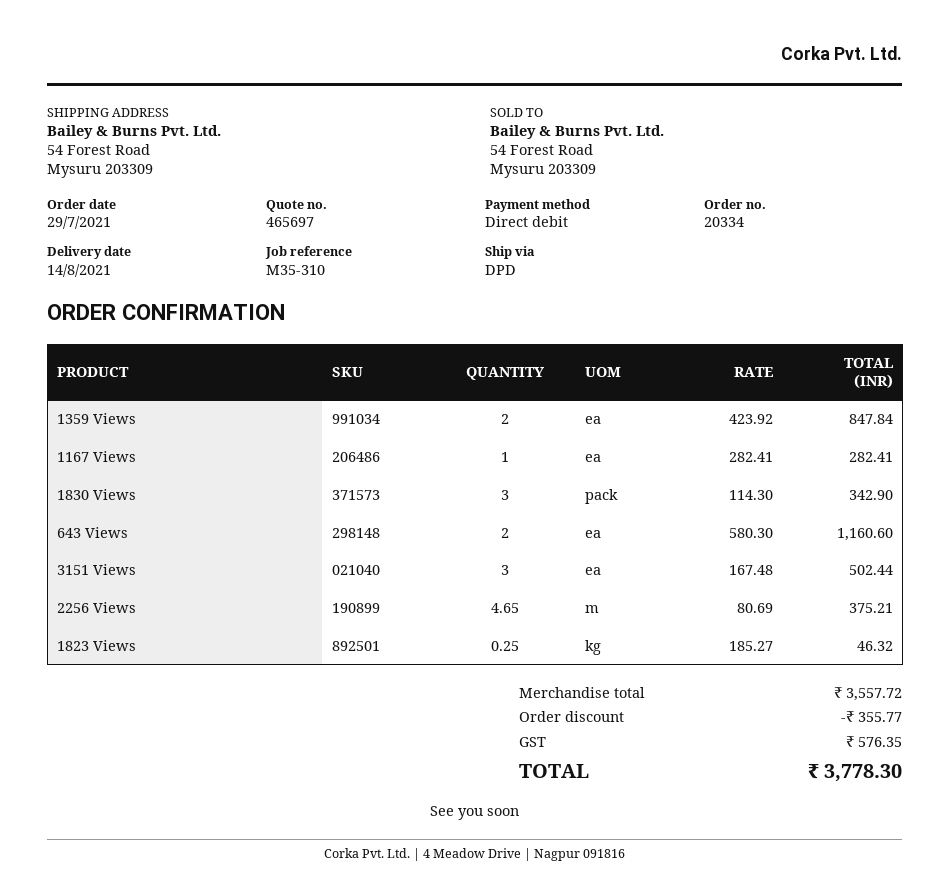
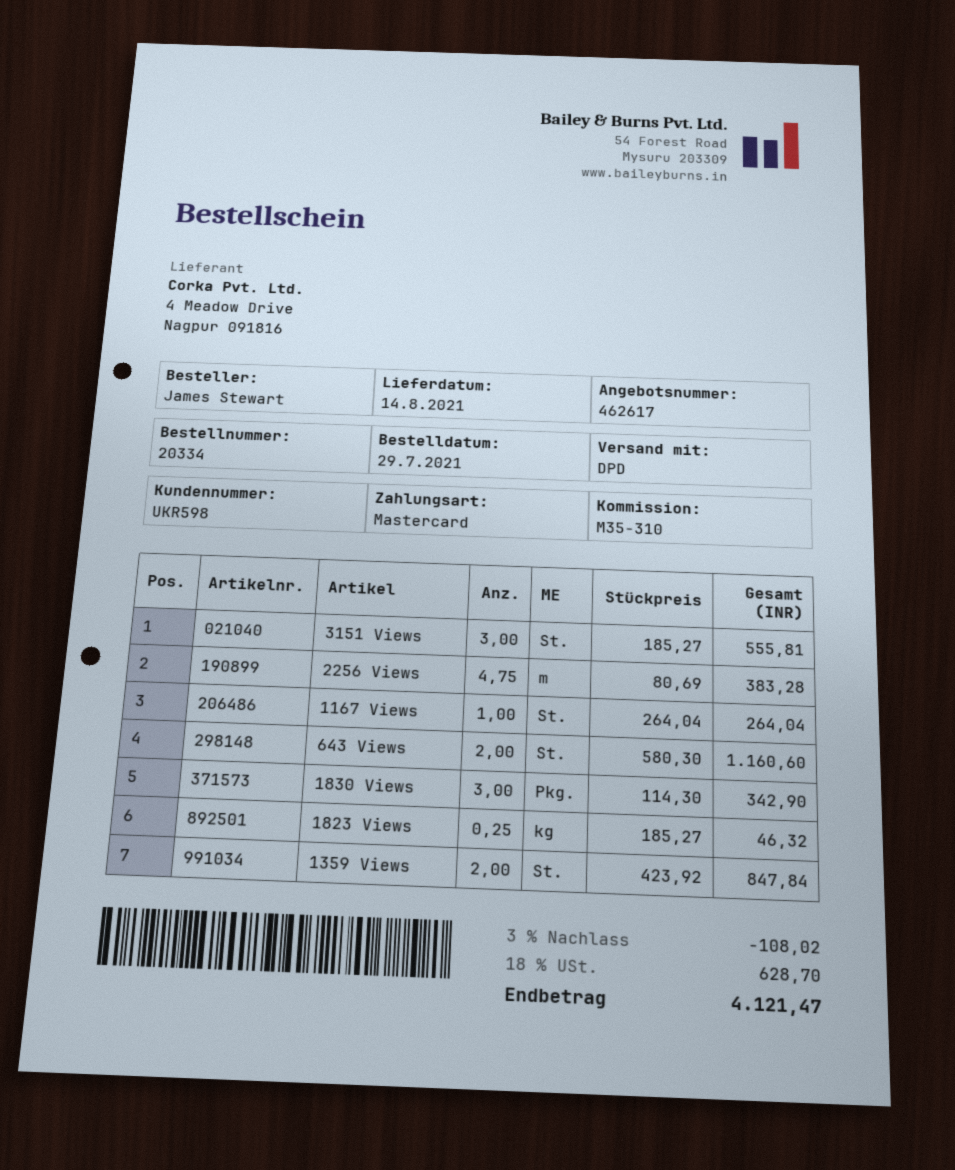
quote number: 465697 -> 462617
payment method: direct debit -> Mastercard
1167 Views: 1 x 282.41 = 282.41 -> 1 x 264.04 = 264.04
3151 Views: 3 x 167.48 = 502.44 -> 3 x 185.27 = 555.81
2256 Views: 4.65 x 80.69 = 375.21 -> 4.75 x 80.69 = 383.28
discount: 355.77 -> 108.02
tax: 576.35 -> 628.70
total: 3778.30 -> 4121.47

